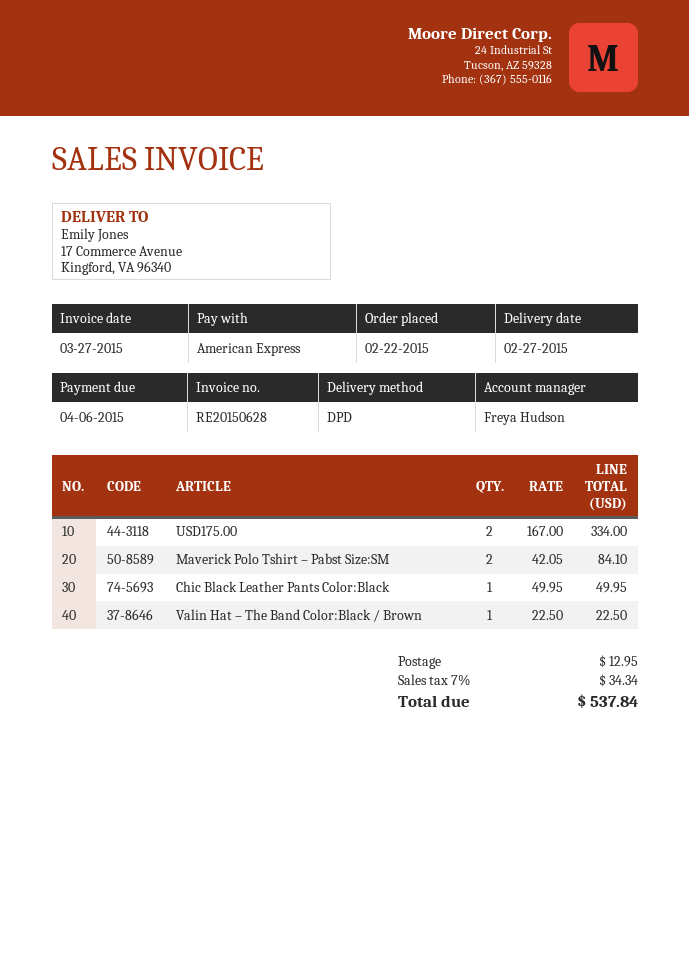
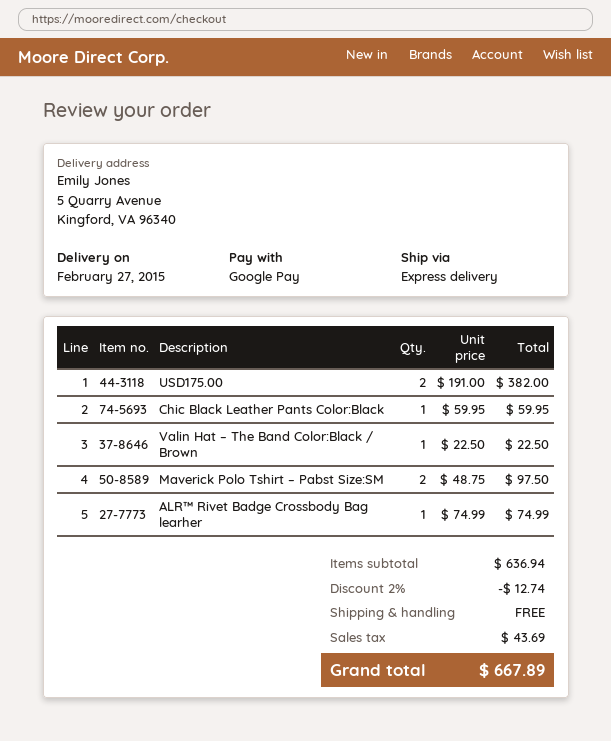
payment method: American Express -> Google Pay
shipping method: DPD -> express
ship to: 17 Commerce Avenue, Kingford, VA 96340 -> 5 Quarry Avenue, Kingford, VA 96340
USD175.00: 2 x 167.00 = 334.00 -> 2 x 191.00 = 382.00
Maverick Polo Tshirt – Pabst Size:SM: 2 x 42.05 = 84.10 -> 2 x 48.75 = 97.50
Chic Black Leather Pants Color:Black: 1 x 49.95 = 49.95 -> 1 x 59.95 = 59.95
ALR™ Rivet Badge Crossbody Bag learher: none -> 1 x 74.99 = 74.99
discount: none -> 2% = 12.74
shipping: 12.95 -> 0.00
tax: 34.34 -> 43.69
total: 537.84 -> 667.89

